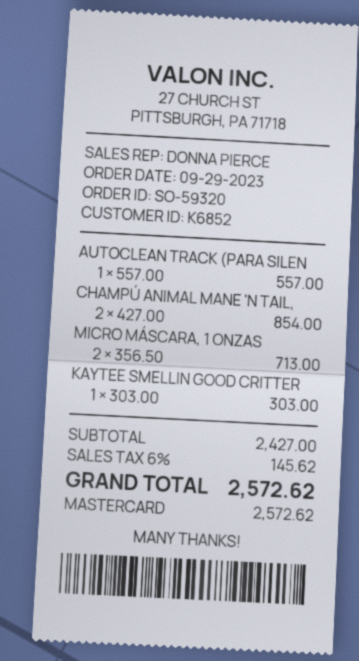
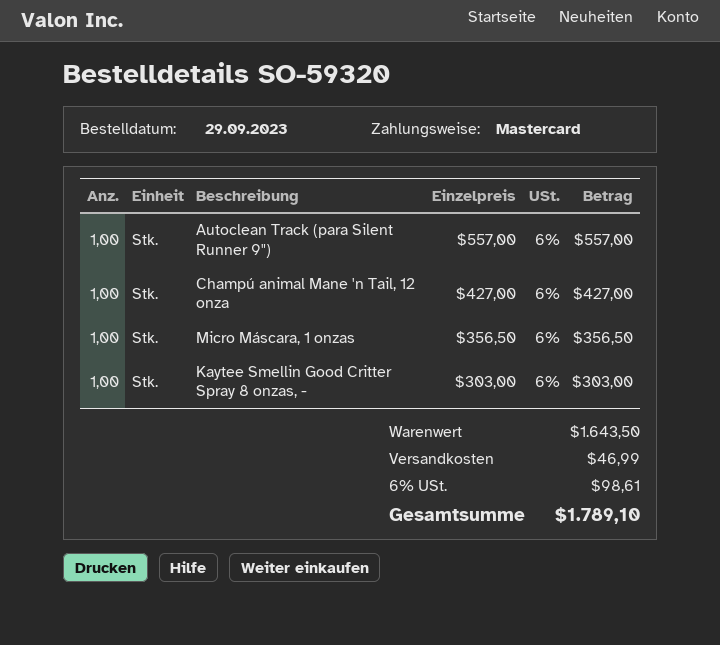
CHAMPÚ ANIMAL MANE 'N TAIL,: 2 x 427.00 = 854.00 -> 1 x 427.00 = 427.00
MICRO MÁSCARA, 1 ONZAS: 2 x 356.50 = 713.00 -> 1 x 356.50 = 356.50
subtotal: 2427.00 -> 1643.50
shipping: none -> 46.99
tax: 6% = 145.62 -> 6% = 98.61
total: 2572.62 -> 1789.10

